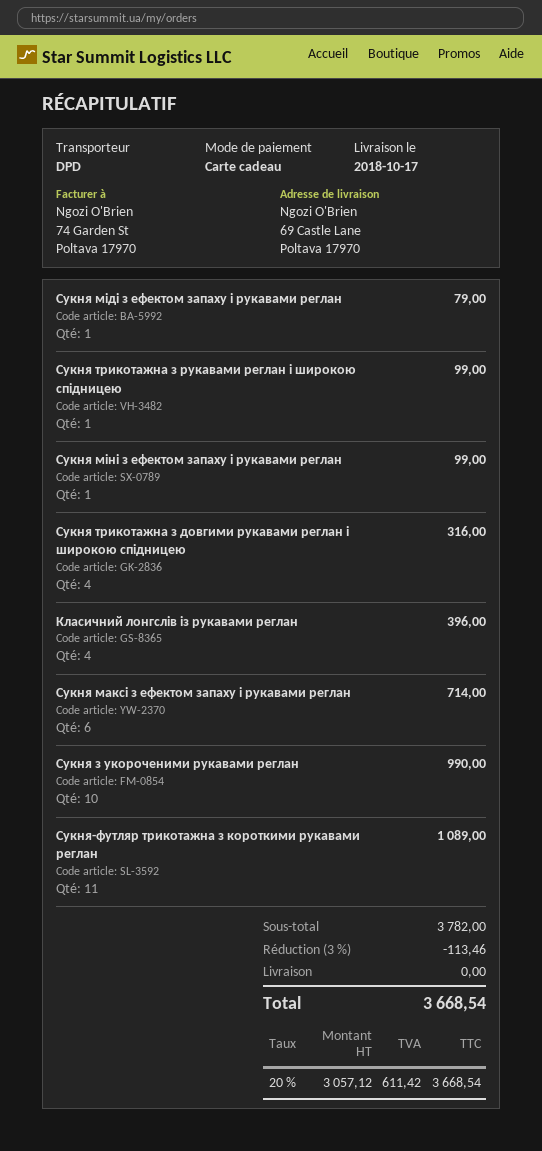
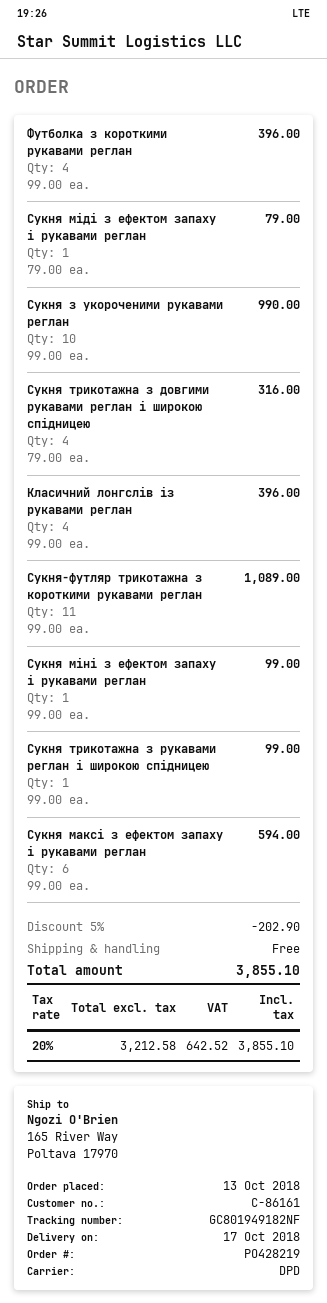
ship to: 69 Castle Lane, Poltava 17970 -> 165 River Way, Poltava 17970
Сукня максі з ефектом запаху і рукавами реглан: 6 for 714.00 -> 6 for 594.00
Футболка з короткими рукавами реглан: none -> 4 for 396.00
discount: 3% = 113.46 -> 5% = 202.90
net: 3057.12 -> 3212.58
tax: 20% = 611.42 -> 20% = 642.52
total: 3668.54 -> 3855.10

